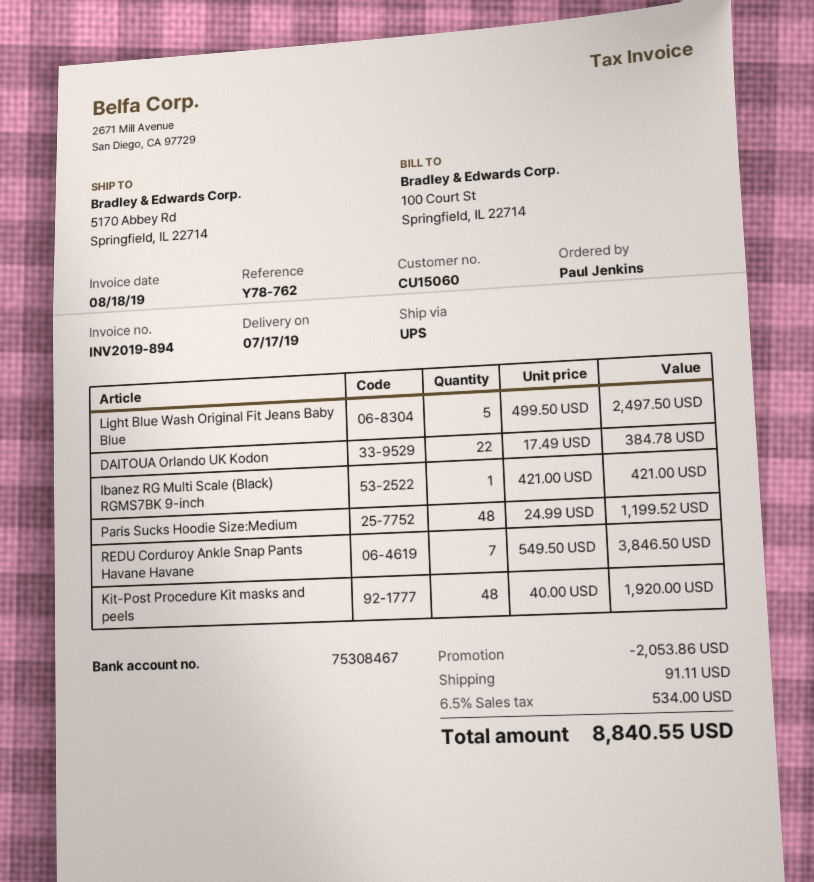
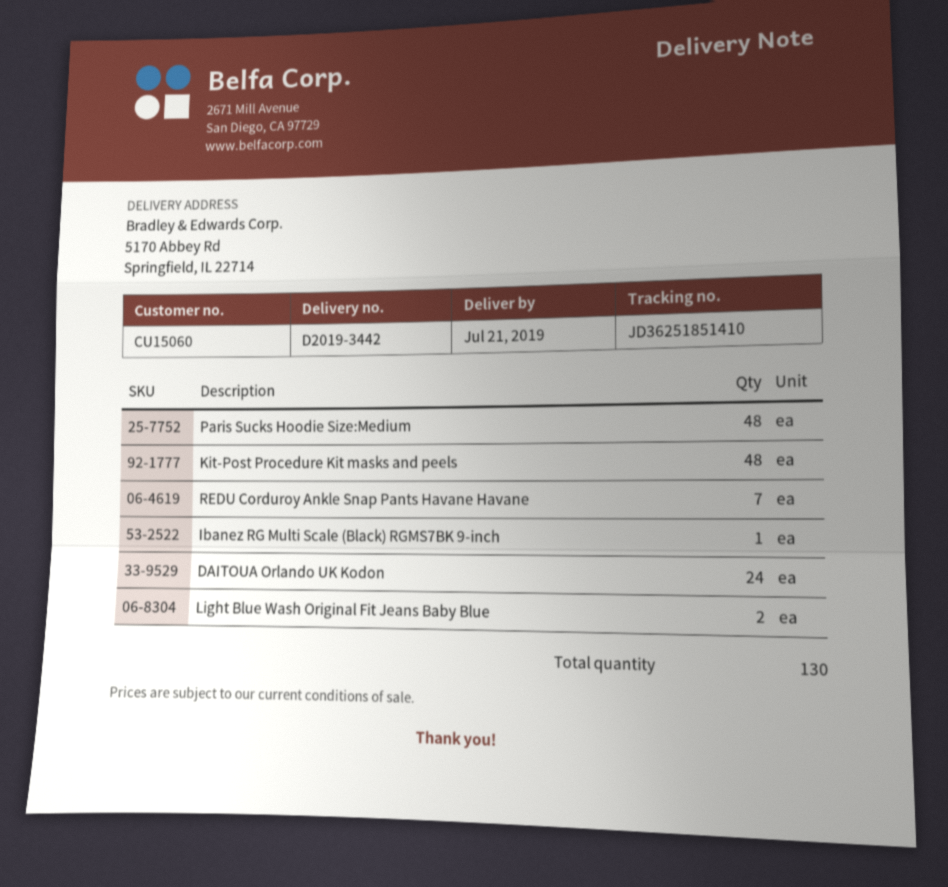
delivery date: 2019-07-17 -> 2019-07-21
Light Blue Wash Original Fit Jeans Baby Blue: 5 -> 2
DAITOUA Orlando UK Kodon: 22 -> 24

